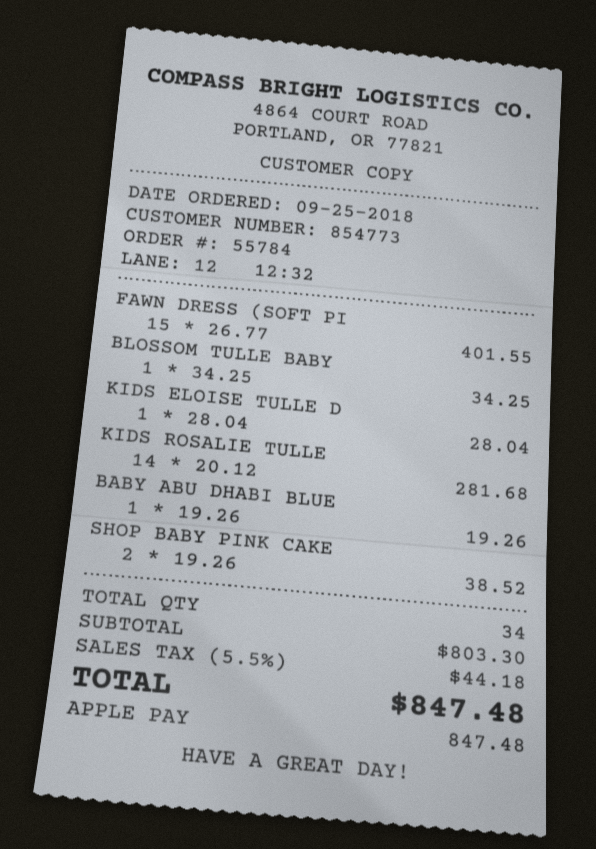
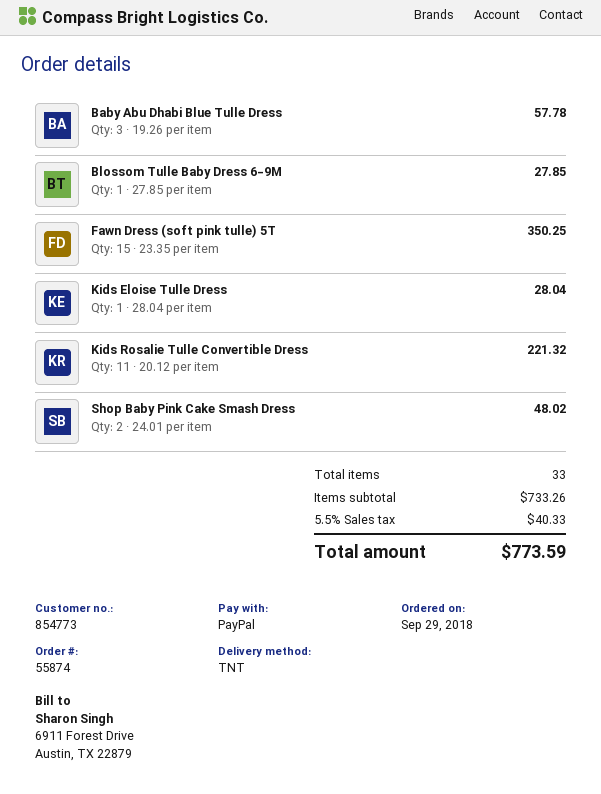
order number: 55784 -> 55874
order date: 2018-09-25 -> 2018-09-29
payment method: Apple Pay -> PayPal
FAWN DRESS (SOFT PI: 15 x 26.77 = 401.55 -> 15 x 23.35 = 350.25
BLOSSOM TULLE BABY: 1 x 34.25 = 34.25 -> 1 x 27.85 = 27.85
KIDS ROSALIE TULLE: 14 x 20.12 = 281.68 -> 11 x 20.12 = 221.32
BABY ABU DHABI BLUE: 1 x 19.26 = 19.26 -> 3 x 19.26 = 57.78
SHOP BABY PINK CAKE: 2 x 19.26 = 38.52 -> 2 x 24.01 = 48.02
total quantity: 34 -> 33
subtotal: 803.30 -> 733.26
tax: 5.5% = 44.18 -> 5.5% = 40.33
total: 847.48 -> 773.59

